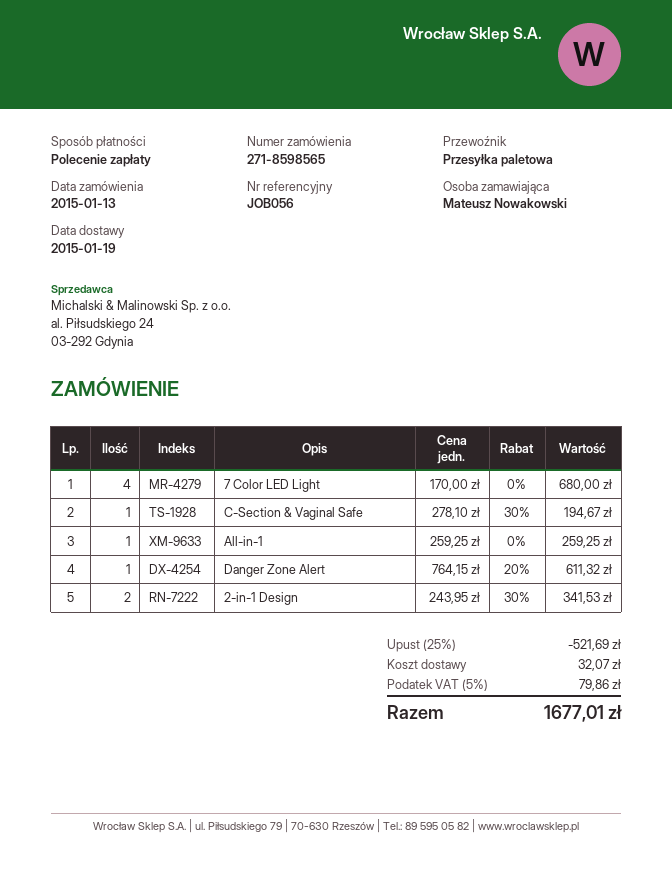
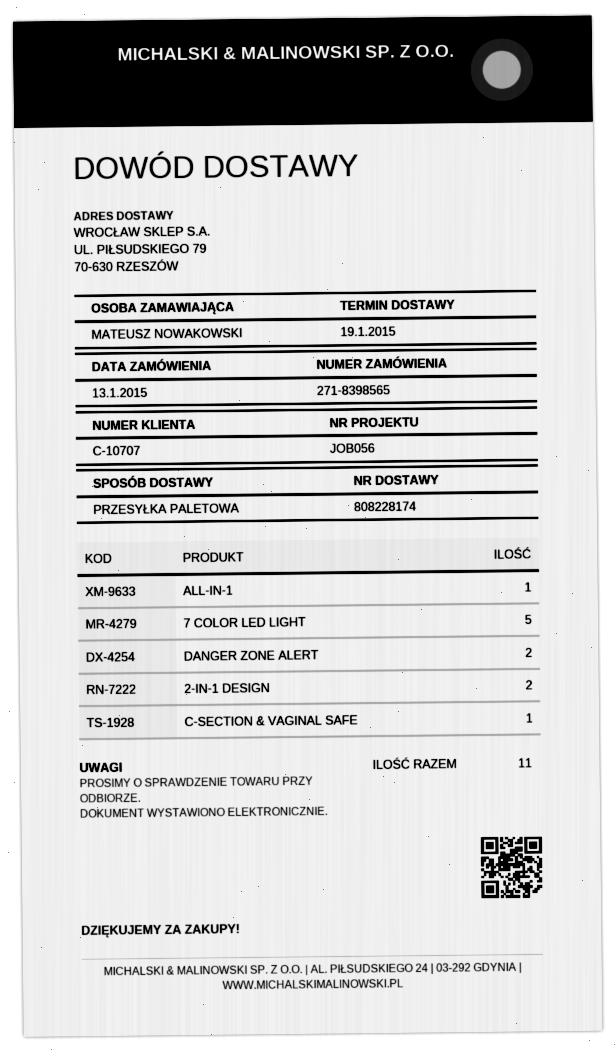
order number: 271-8598565 -> 271-8398565
7 Color LED Light: 4 -> 5
Danger Zone Alert: 1 -> 2

